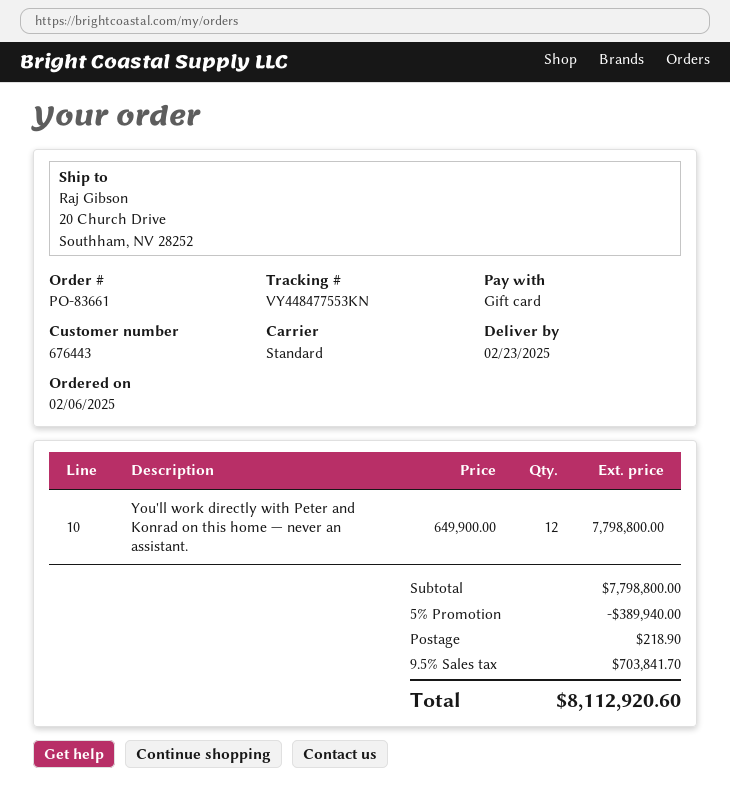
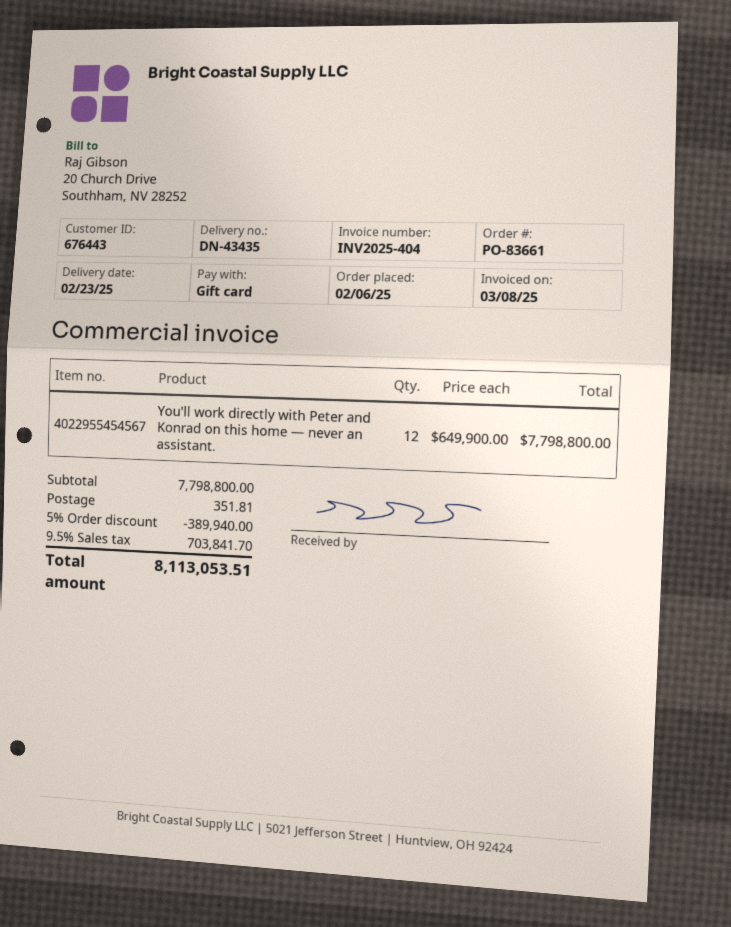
shipping: 218.90 -> 351.81
total: 8112920.60 -> 8113053.51

